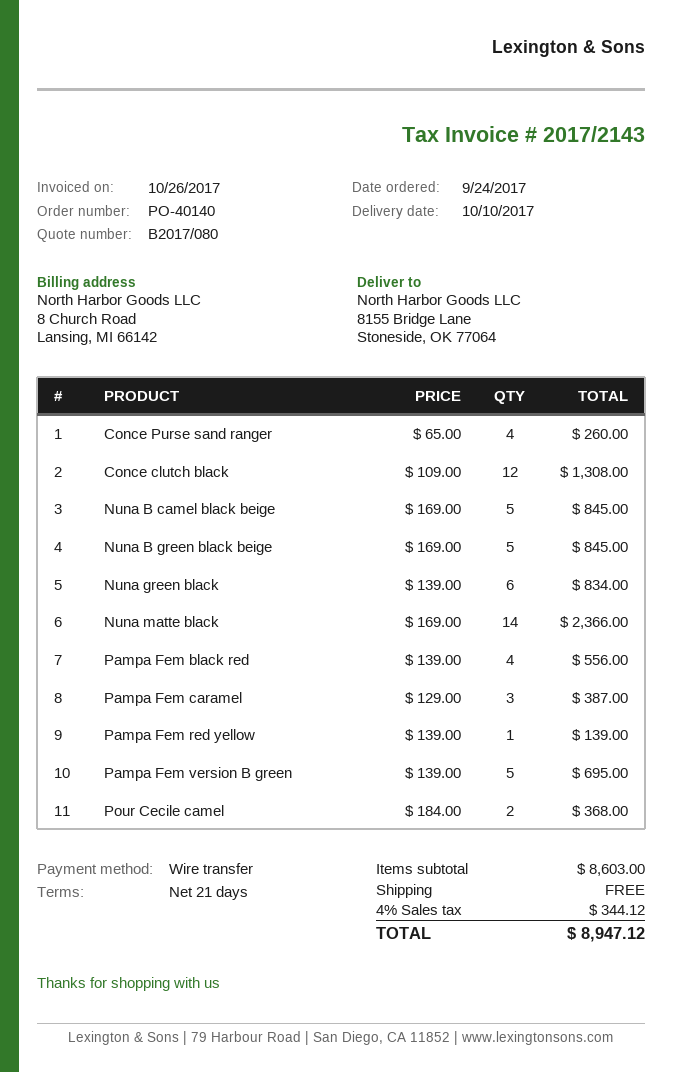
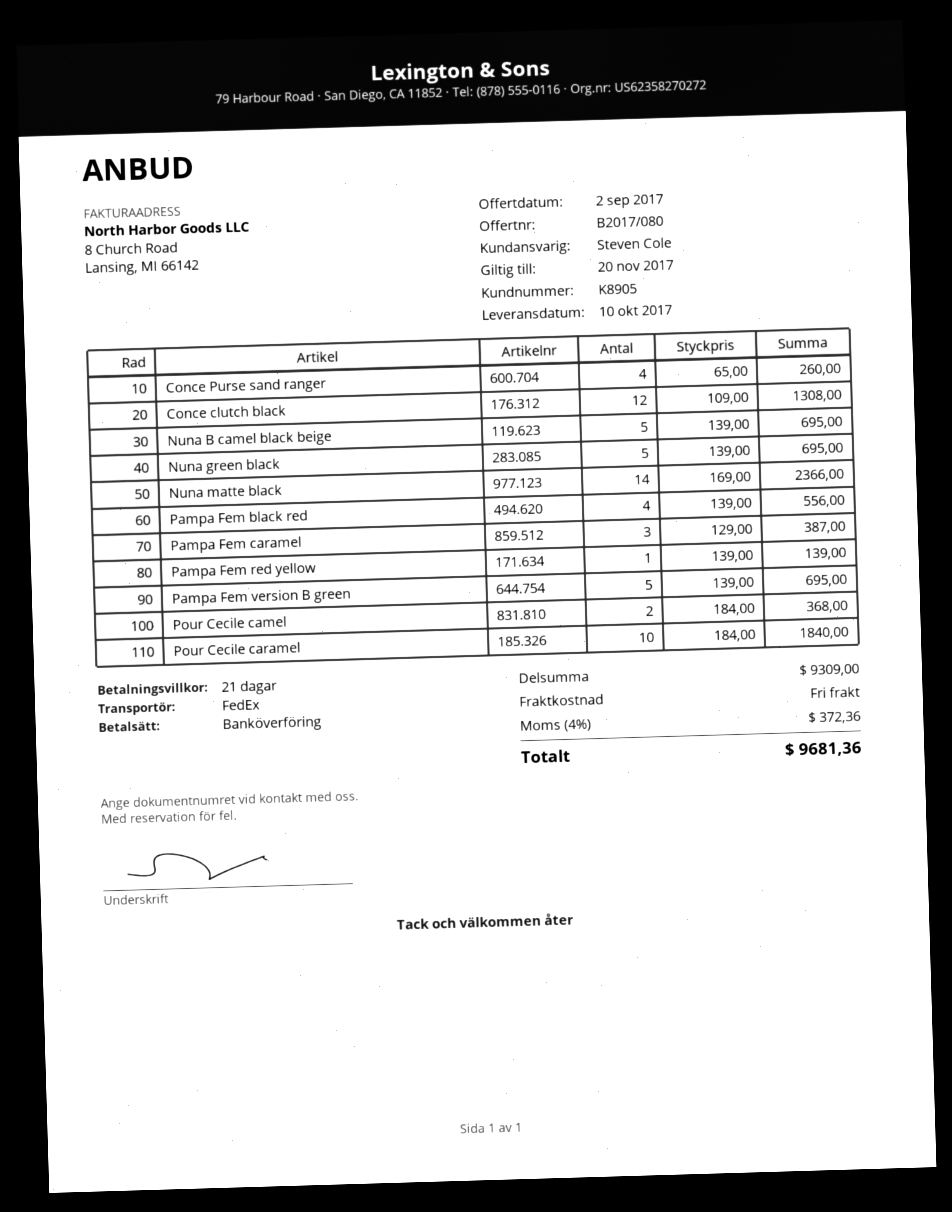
Nuna B camel black beige: 5 x 169.00 = 845.00 -> 5 x 139.00 = 695.00
Nuna B green black beige: 5 x 169.00 = 845.00 -> none
Nuna green black: 6 x 139.00 = 834.00 -> 5 x 139.00 = 695.00
Pour Cecile caramel: none -> 10 x 184.00 = 1840.00
subtotal: 8603.00 -> 9309.00
tax: 4% = 344.12 -> 4% = 372.36
total: 8947.12 -> 9681.36

